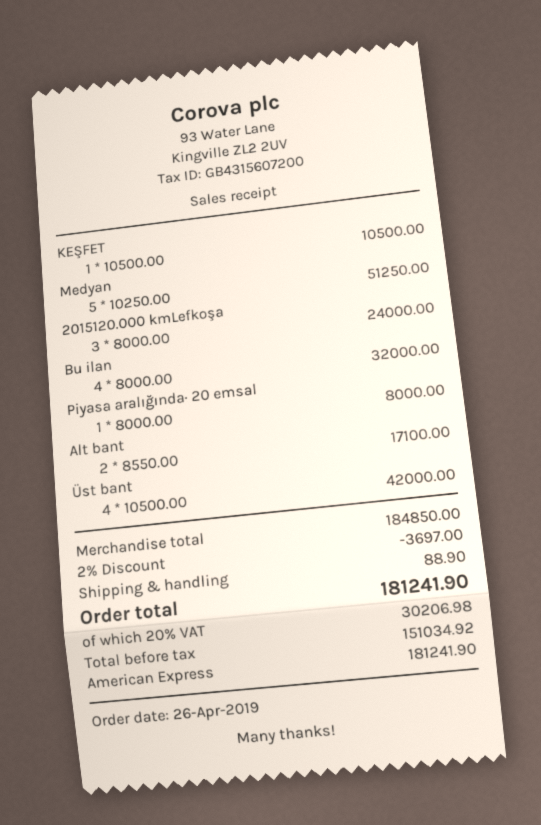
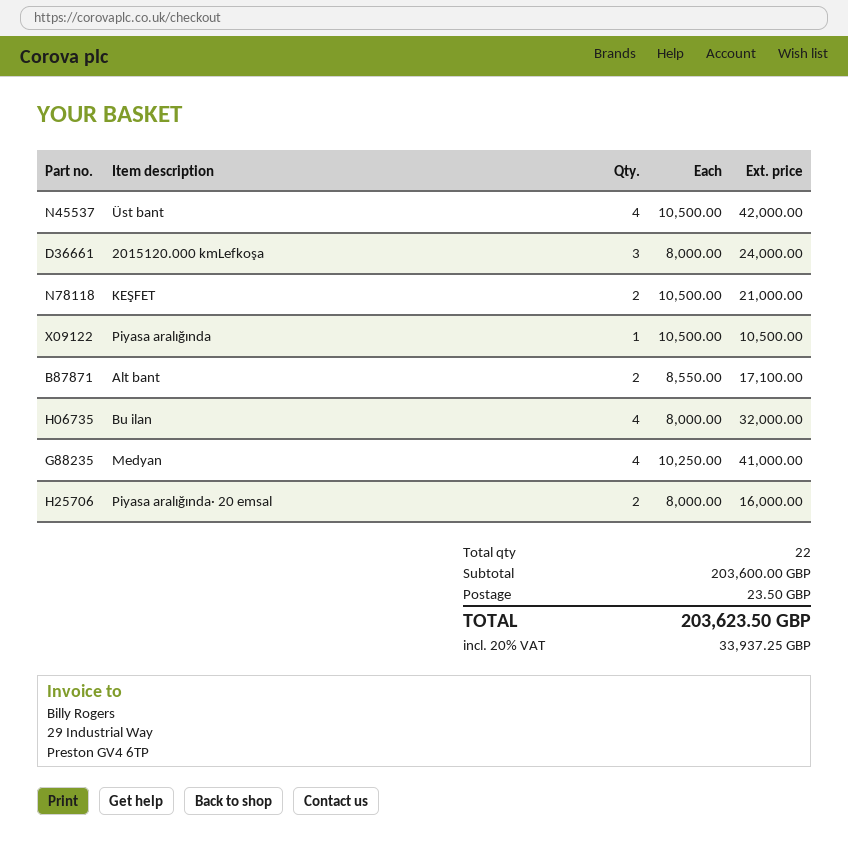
KEŞFET: 1 x 10500.00 = 10500.00 -> 2 x 10500.00 = 21000.00
Medyan: 5 x 10250.00 = 51250.00 -> 4 x 10250.00 = 41000.00
Piyasa aralığında· 20 emsal: 1 x 8000.00 = 8000.00 -> 2 x 8000.00 = 16000.00
Piyasa aralığında: none -> 1 x 10500.00 = 10500.00
subtotal: 184850.00 -> 203600.00
discount: 2% = 3697.00 -> none
shipping: 88.90 -> 23.50
tax: 20% = 30206.98 -> 20% = 33937.25
total: 181241.90 -> 203623.50

